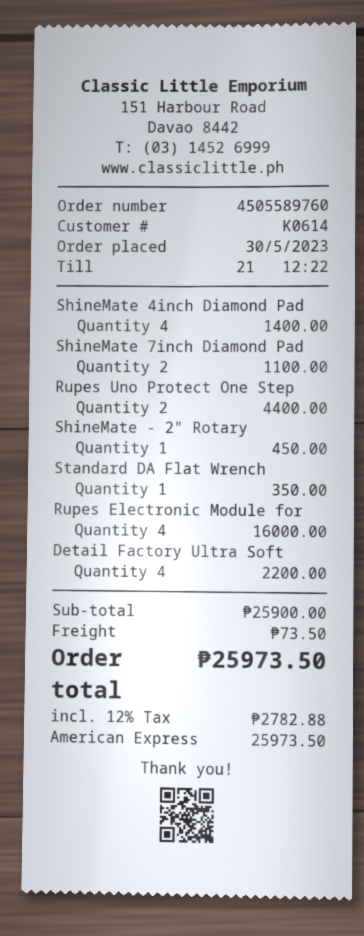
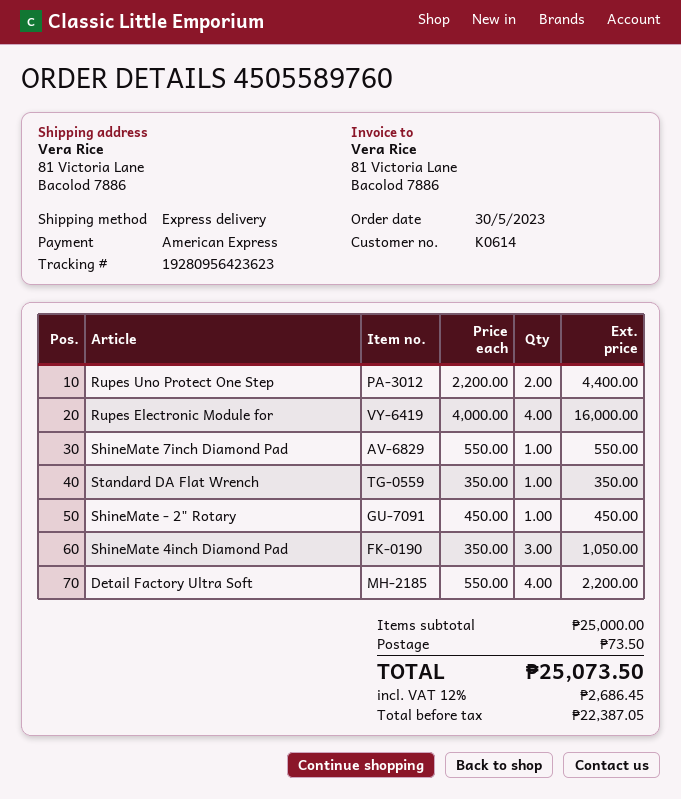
ShineMate 4inch Diamond Pad: 4 for 1400.00 -> 3 for 1050.00
ShineMate 7inch Diamond Pad: 2 for 1100.00 -> 1 for 550.00
subtotal: 25900.00 -> 25000.00
tax: 12% = 2782.88 -> 12% = 2686.45
total: 25973.50 -> 25073.50

